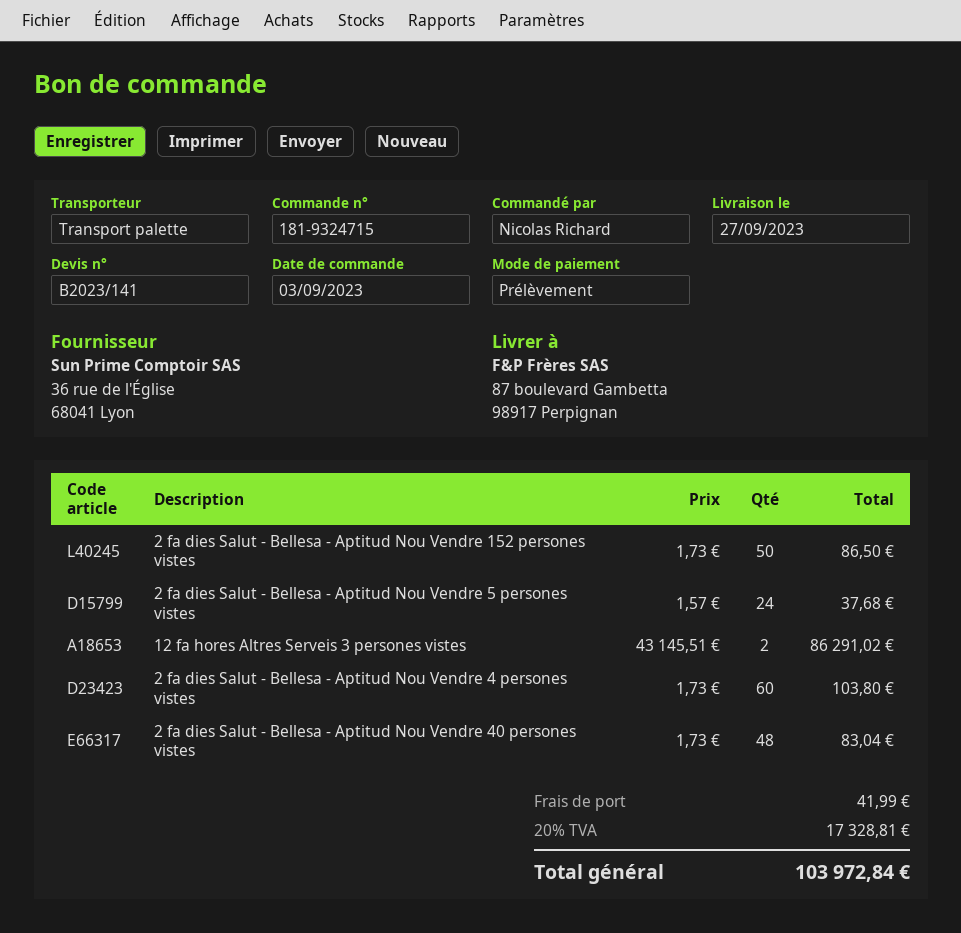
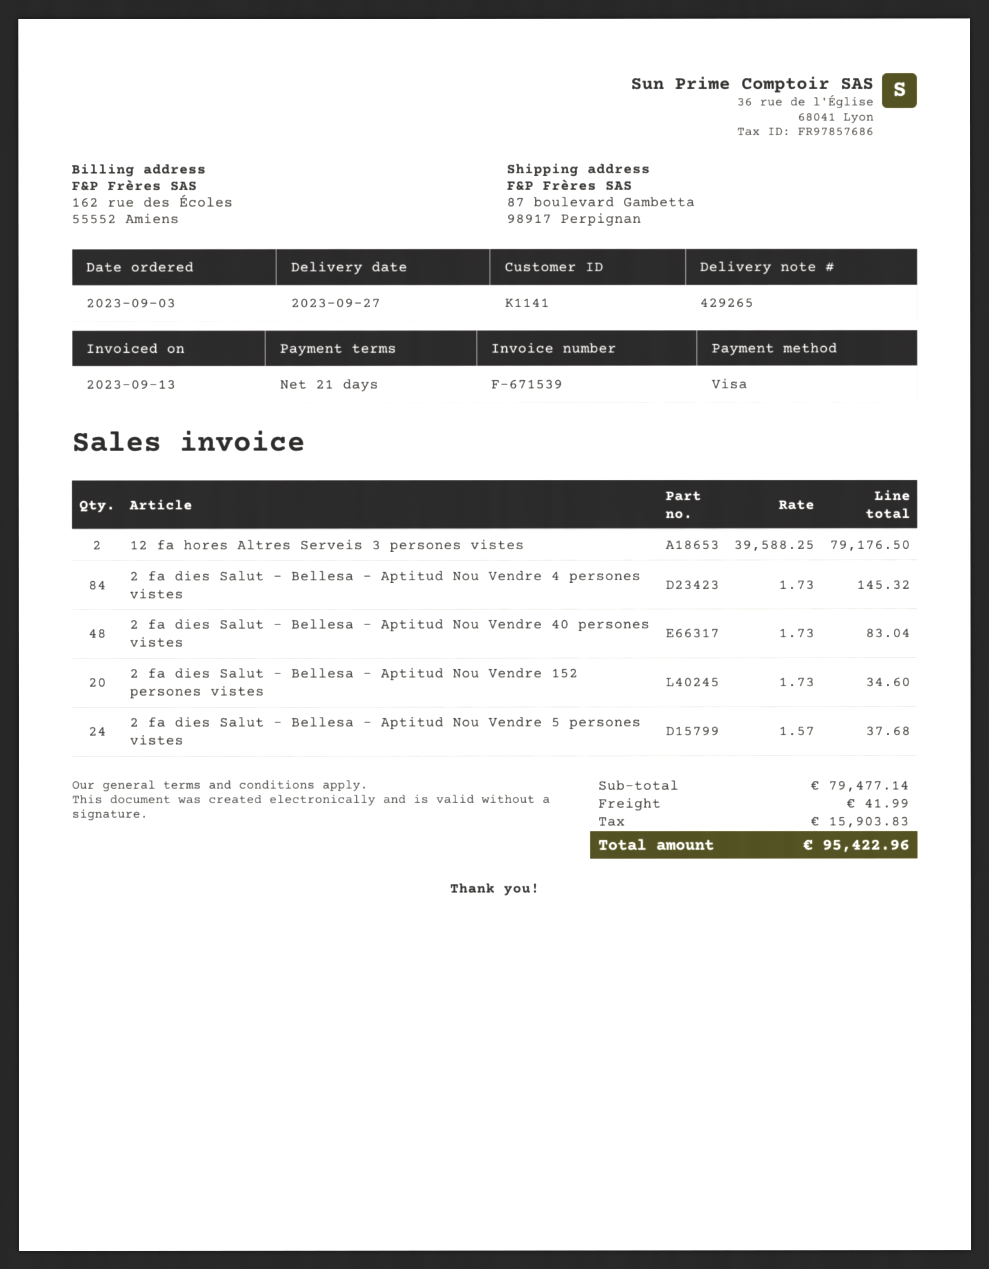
payment method: direct debit -> Visa
2 fa dies Salut - Bellesa - Aptitud Nou Vendre 152 persones vistes: 50 x 1.73 = 86.50 -> 20 x 1.73 = 34.60
12 fa hores Altres Serveis 3 persones vistes: 2 x 43145.51 = 86291.02 -> 2 x 39588.25 = 79176.50
2 fa dies Salut - Bellesa - Aptitud Nou Vendre 4 persones vistes: 60 x 1.73 = 103.80 -> 84 x 1.73 = 145.32
tax: 17328.81 -> 15903.83
total: 103972.84 -> 95422.96

